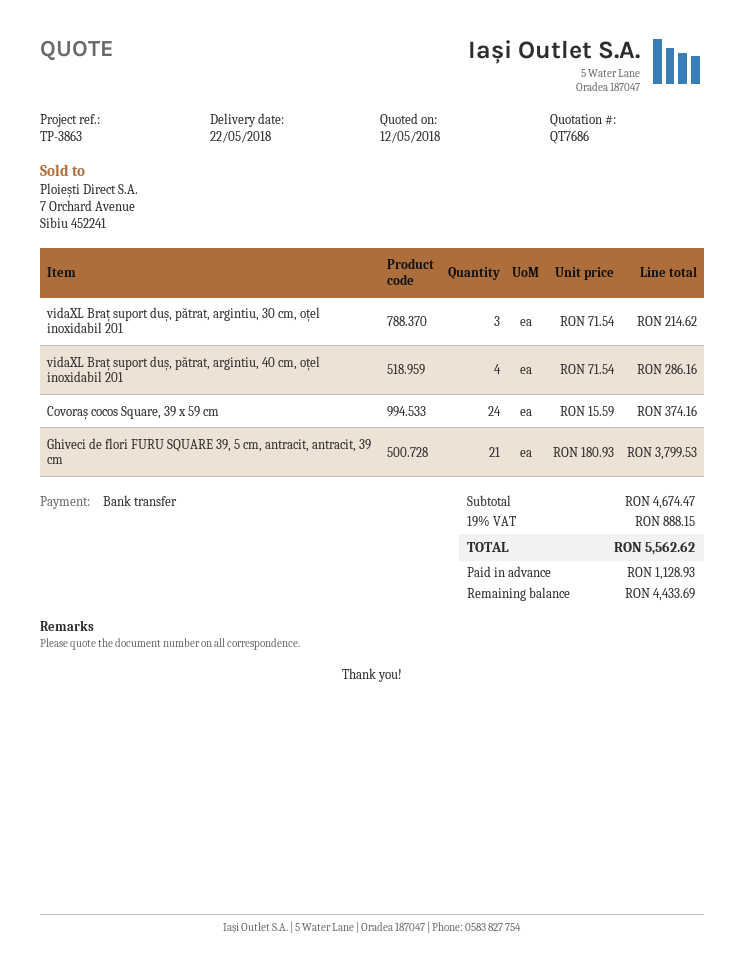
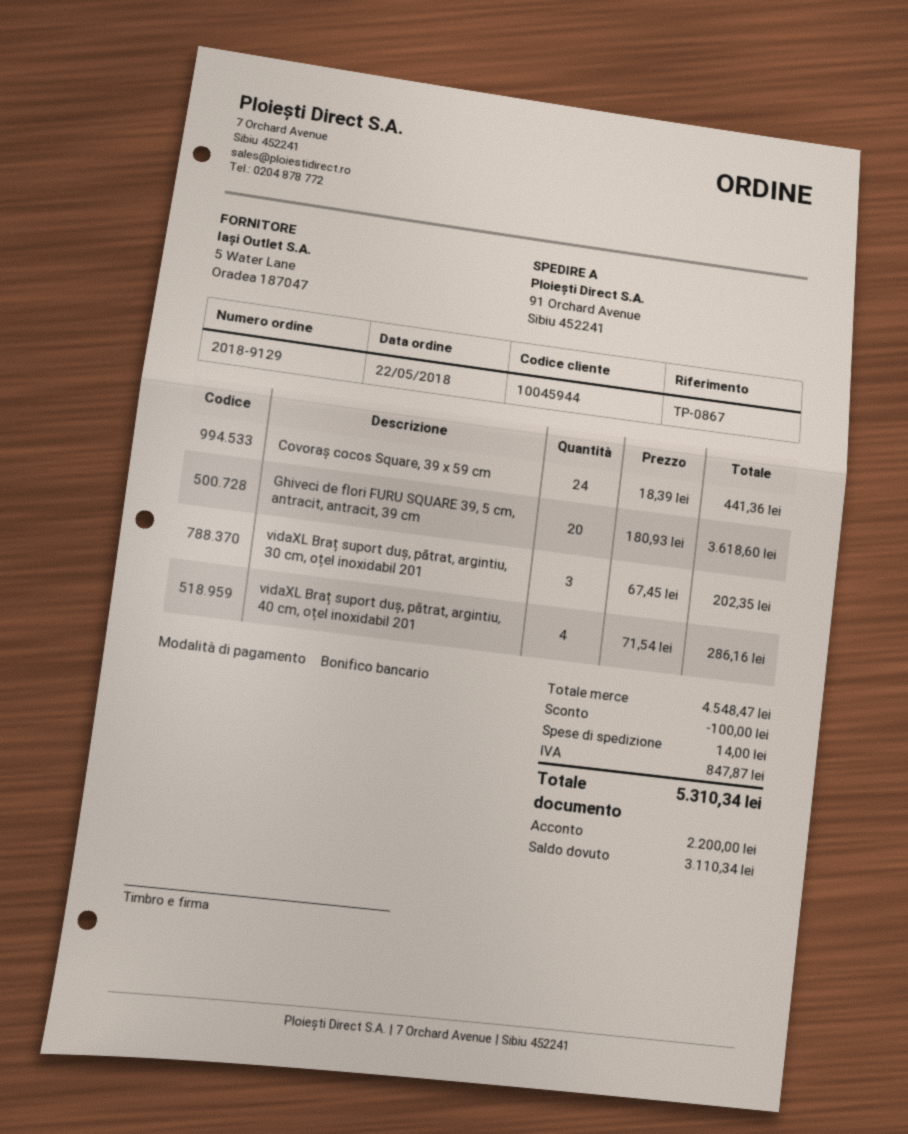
reference: TP-3863 -> TP-0867
vidaXL Braț suport duș, pătrat, argintiu, 30 cm, oțel inoxidabil 201: 3 x 71.54 = 214.62 -> 3 x 67.45 = 202.35
Covoraș cocos Square, 39 x 59 cm: 24 x 15.59 = 374.16 -> 24 x 18.39 = 441.36
Ghiveci de flori FURU SQUARE 39, 5 cm, antracit, antracit, 39 cm: 21 x 180.93 = 3799.53 -> 20 x 180.93 = 3618.60
subtotal: 4674.47 -> 4548.47
discount: none -> 100.00
shipping: none -> 14.00
tax: 888.15 -> 847.87
total: 5562.62 -> 5310.34
deposit: 1128.93 -> 2200.00
balance: 4433.69 -> 3110.34

